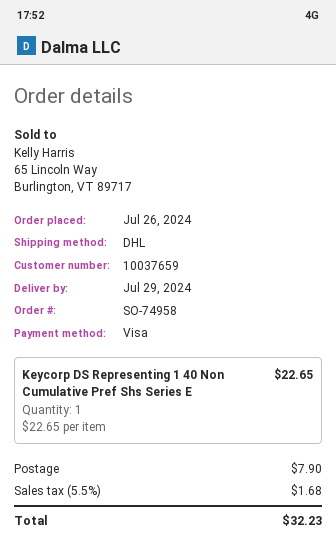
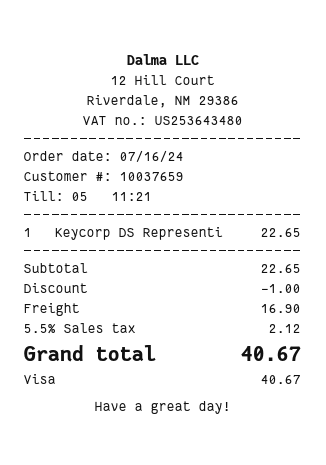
order date: 2024-07-26 -> 2024-07-16
discount: none -> 1.00
shipping: 7.90 -> 16.90
tax: 5.5% = 1.68 -> 5.5% = 2.12
total: 32.23 -> 40.67

